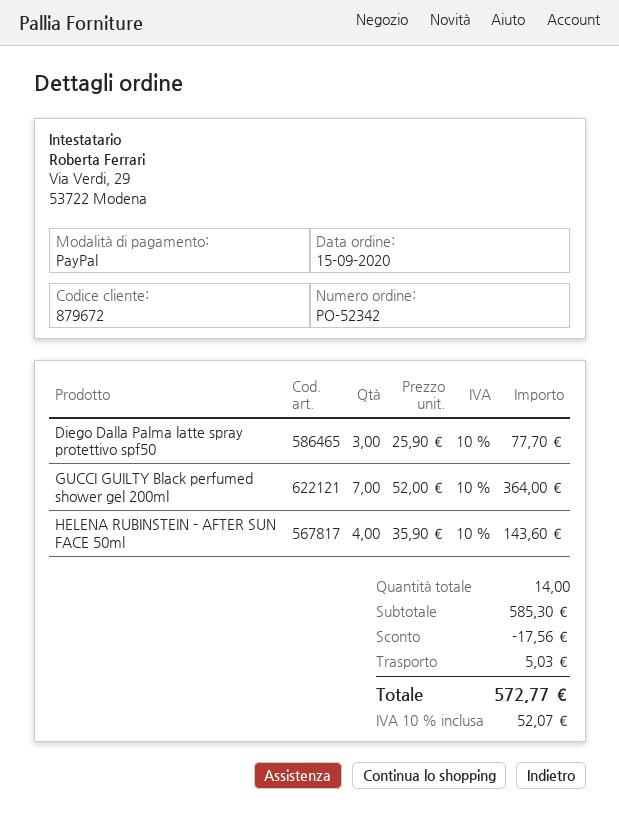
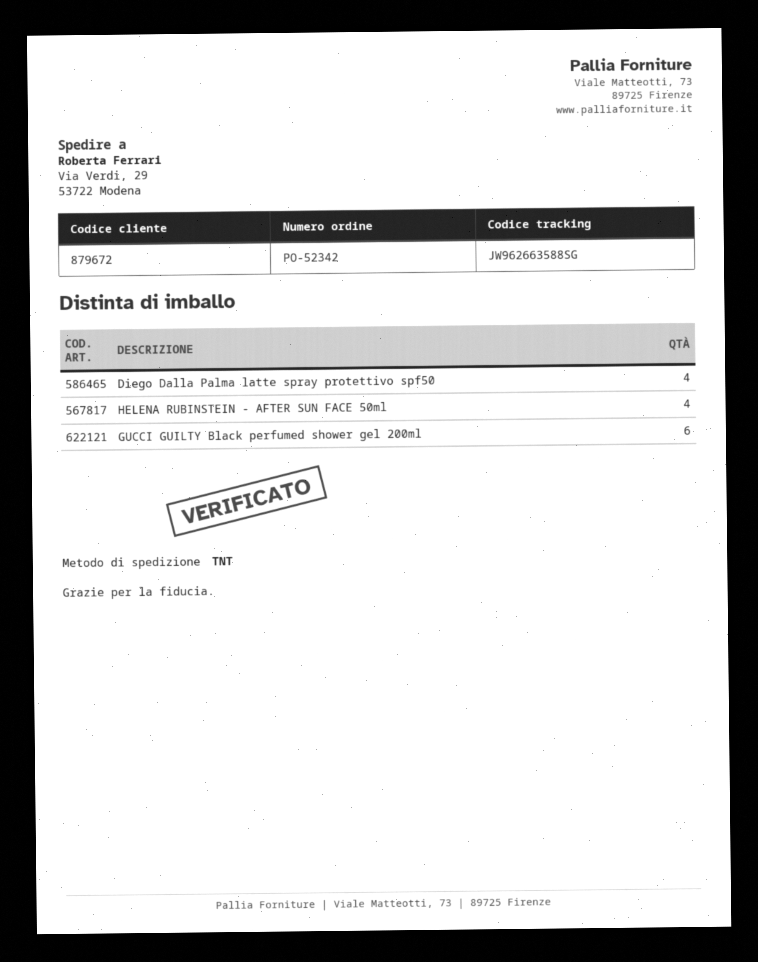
Diego Dalla Palma latte spray protettivo spf50: 3 -> 4
GUCCI GUILTY Black perfumed shower gel 200ml: 7 -> 6

